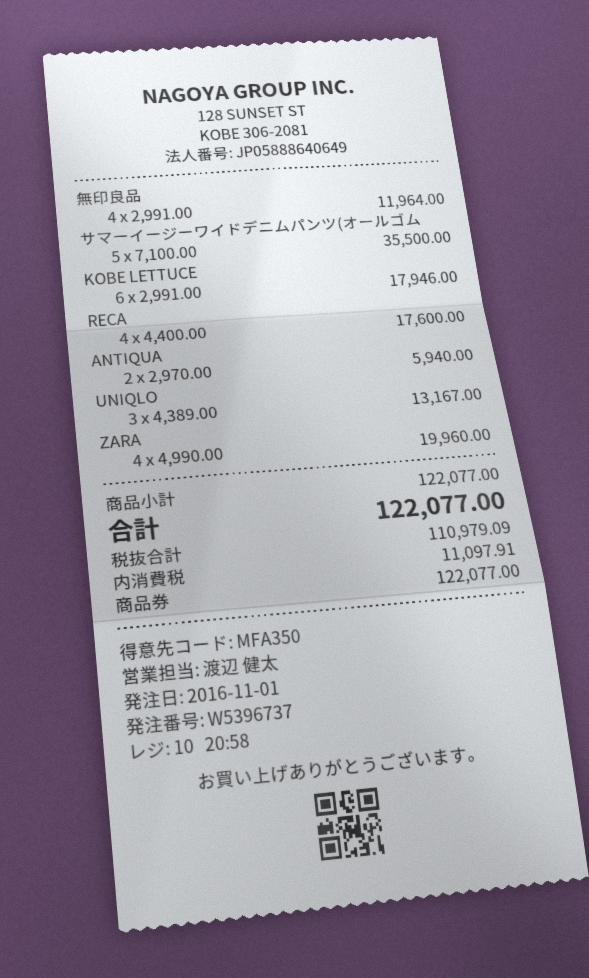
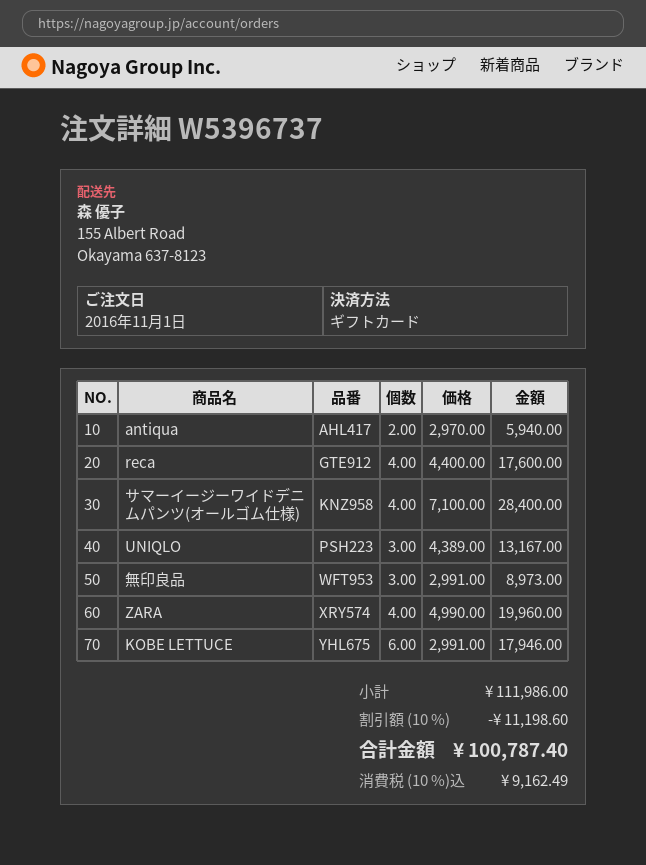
無印良品: 4 x 2991.00 = 11964.00 -> 3 x 2991.00 = 8973.00
サマーイージーワイドデニムパンツ(オールゴム: 5 x 7100.00 = 35500.00 -> 4 x 7100.00 = 28400.00
subtotal: 122077.00 -> 111986.00
discount: none -> 10% = 11198.60
tax: 11097.91 -> 9162.49
total: 122077.00 -> 100787.40

